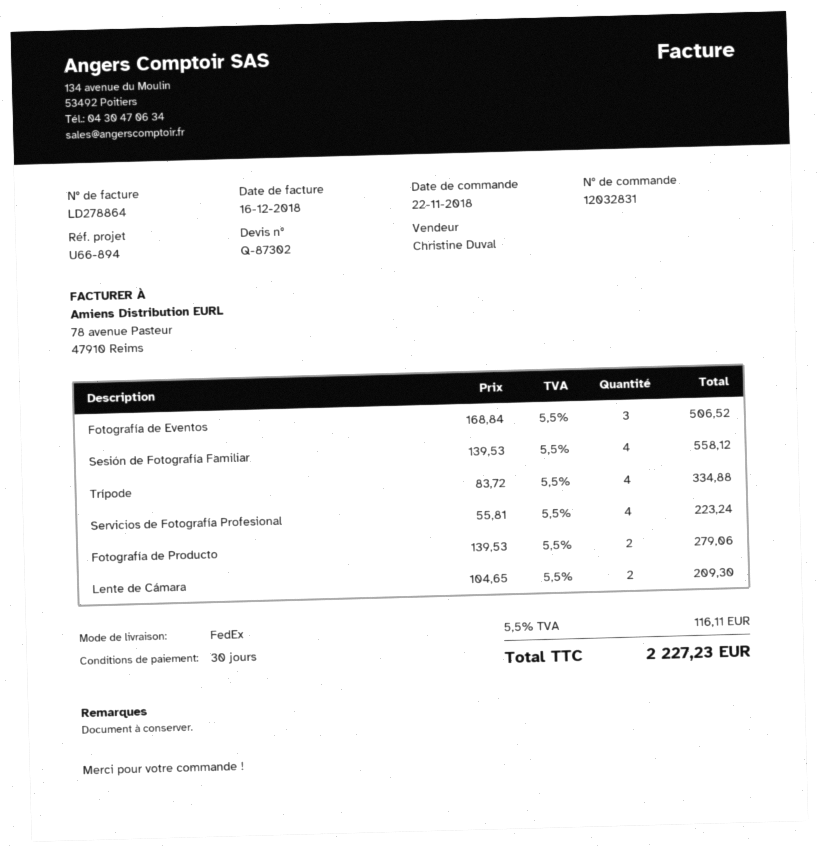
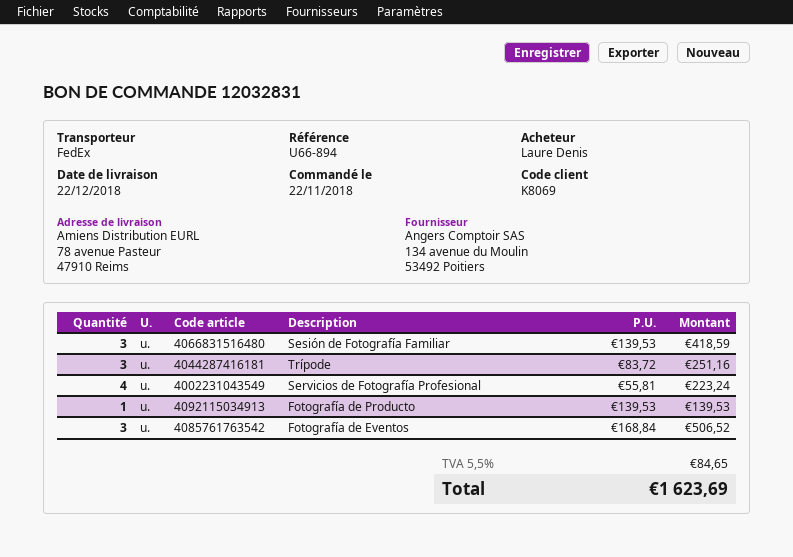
Sesión de Fotografía Familiar: 4 x 139.53 = 558.12 -> 3 x 139.53 = 418.59
Trípode: 4 x 83.72 = 334.88 -> 3 x 83.72 = 251.16
Fotografía de Producto: 2 x 139.53 = 279.06 -> 1 x 139.53 = 139.53
Lente de Cámara: 2 x 104.65 = 209.30 -> none
tax: 5.5% = 116.11 -> 5.5% = 84.65
total: 2227.23 -> 1623.69

